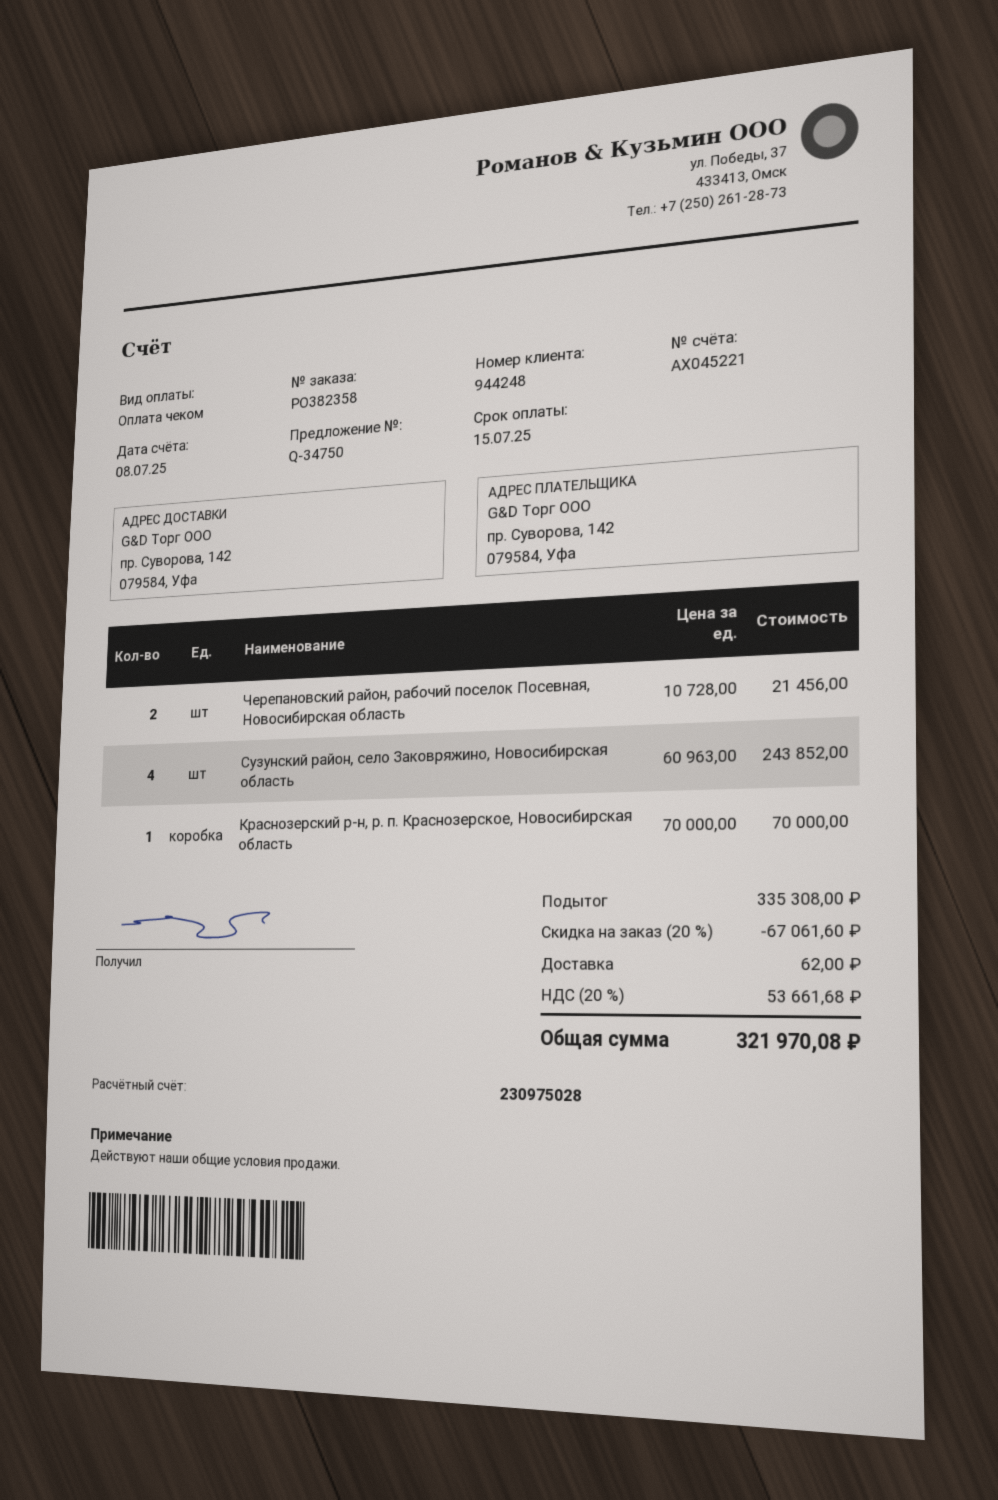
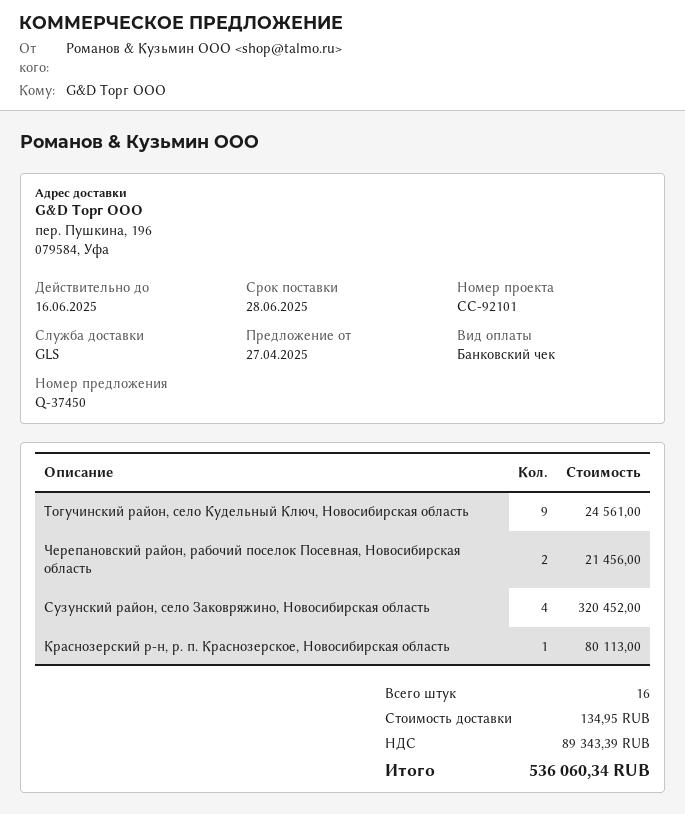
quote number: Q-34750 -> Q-37450
ship to: пр. Суворова, 142, 079584, Уфа -> пер. Пушкина, 196, 079584, Уфа
Сузунский район, село Заковряжино, Новосибирская область: 4 for 243852.00 -> 4 for 320452.00
Краснозерский р-н, р. п. Краснозерское, Новосибирская область: 1 for 70000.00 -> 1 for 80113.00
Тогучинский район, село Кудельный Ключ, Новосибирская область: none -> 9 for 24561.00
discount: 20% = 67061.60 -> none
shipping: 62.00 -> 134.95
tax: 53661.68 -> 89343.39
total: 321970.08 -> 536060.34

